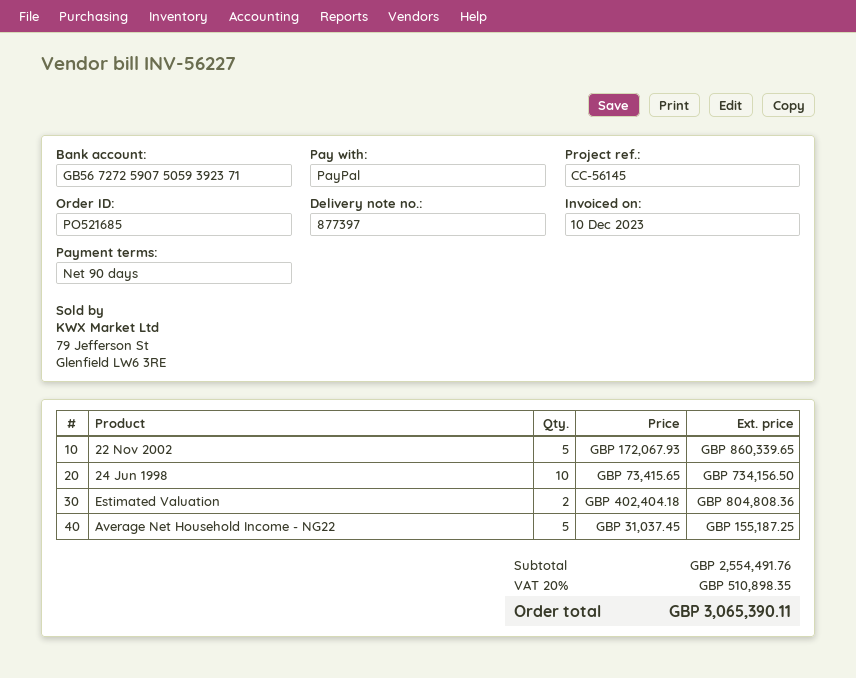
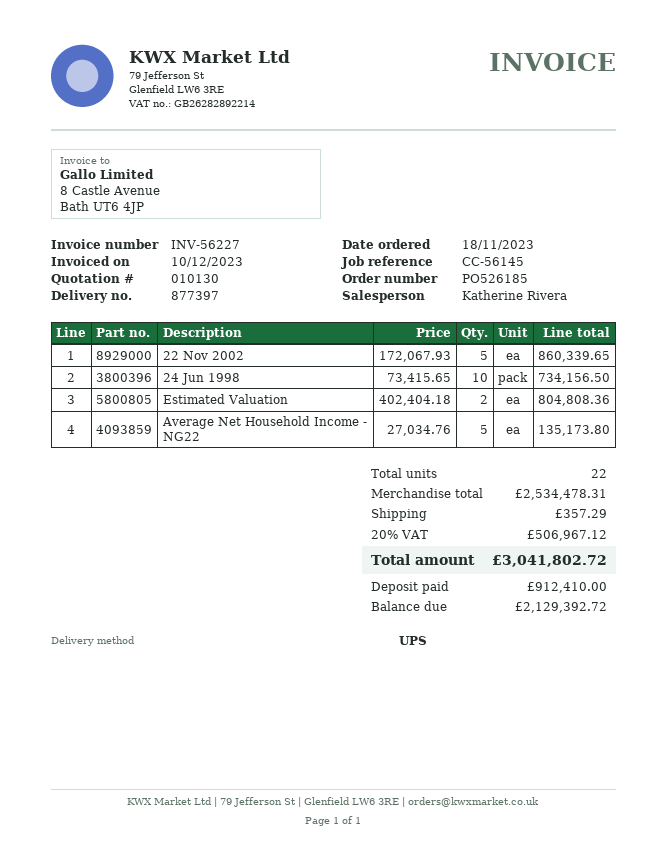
order number: PO521685 -> PO526185
Average Net Household Income - NG22: 5 x 31037.45 = 155187.25 -> 5 x 27034.76 = 135173.80
subtotal: 2554491.76 -> 2534478.31
shipping: none -> 357.29
tax: 20% = 510898.35 -> 20% = 506967.12
total: 3065390.11 -> 3041802.72

